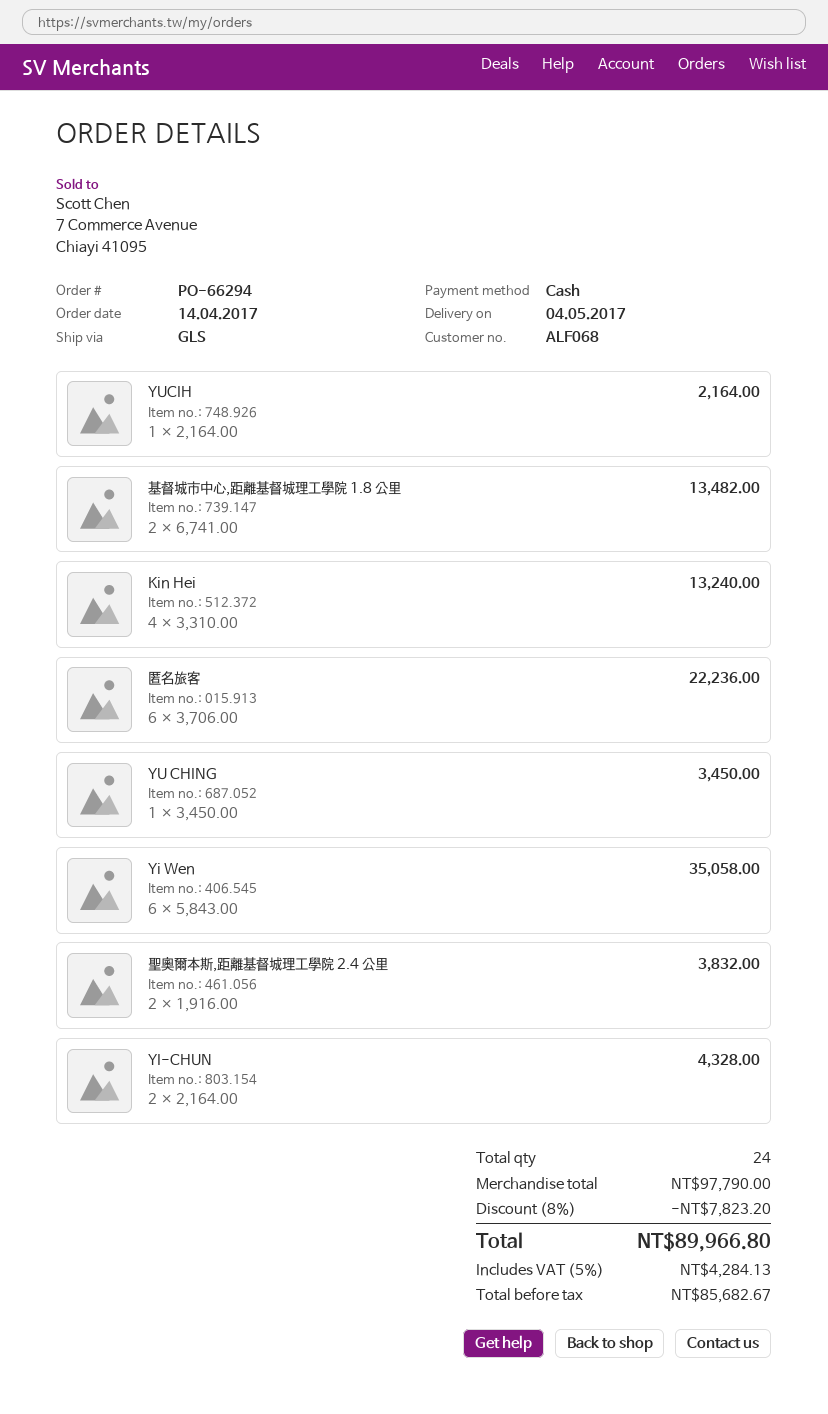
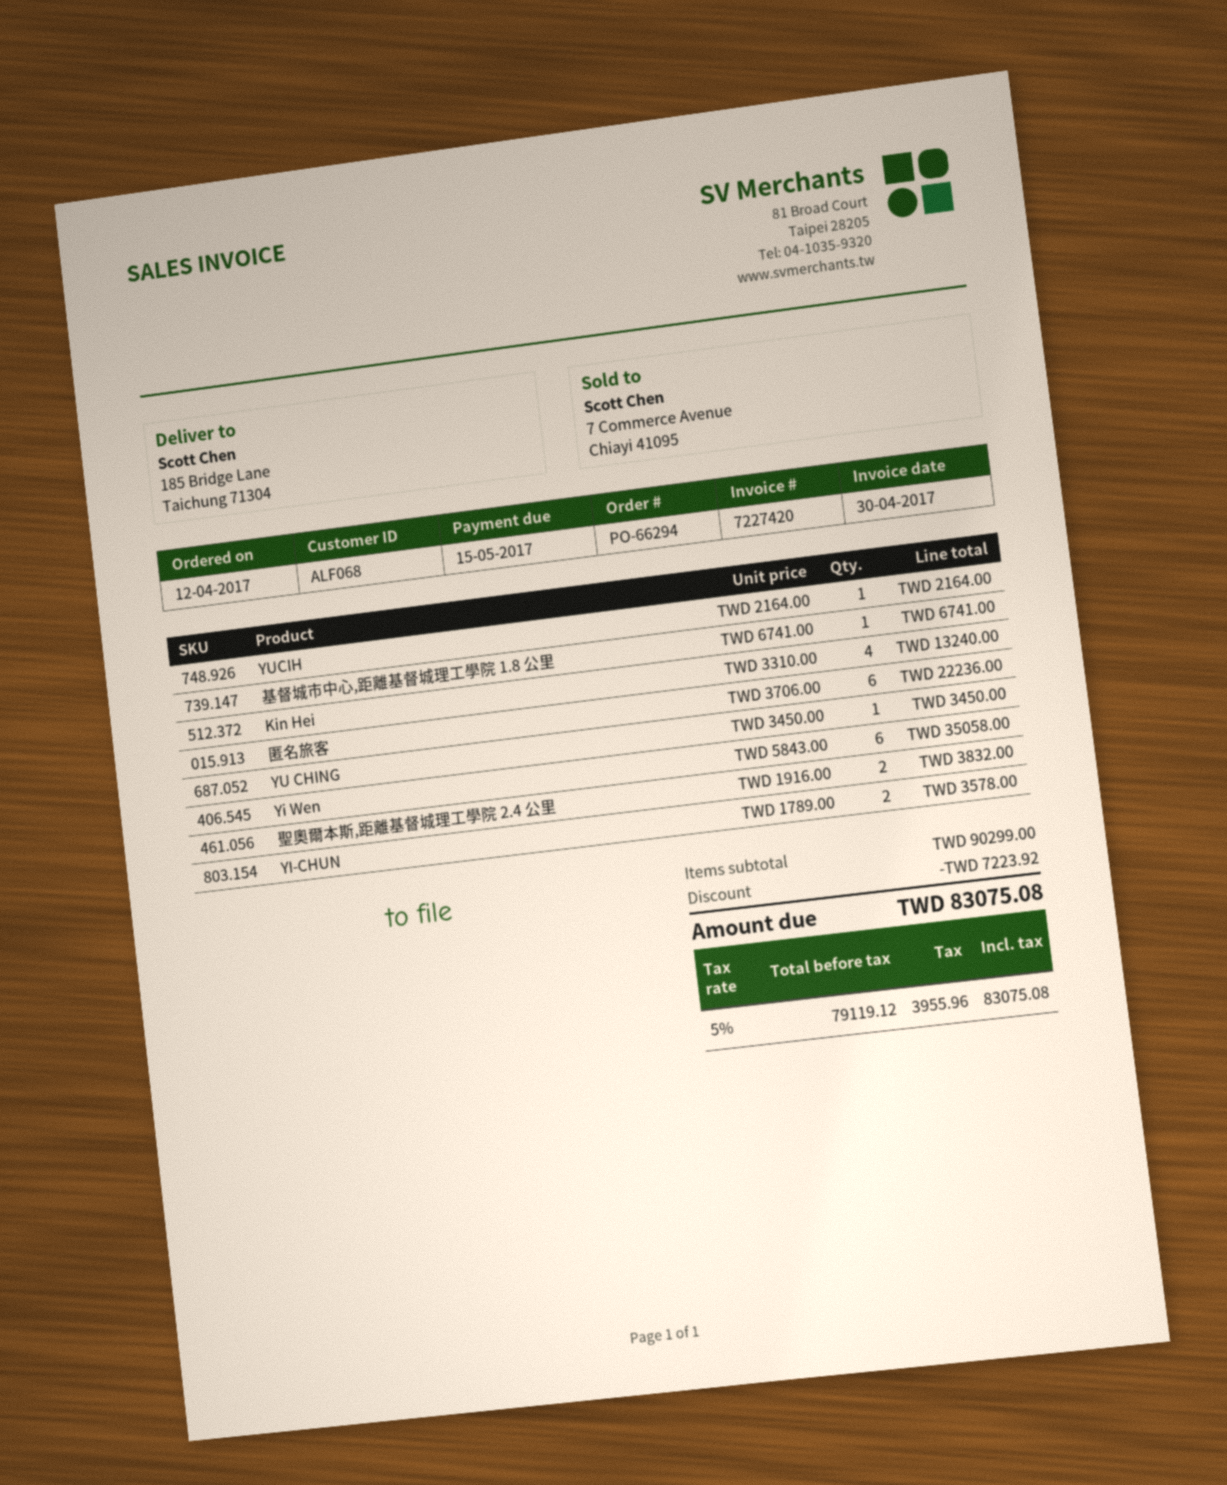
order date: 2017-04-14 -> 2017-04-12
基督城市中心,距離基督城理工學院 1.8 公里: 2 x 6741.00 = 13482.00 -> 1 x 6741.00 = 6741.00
YI-CHUN: 2 x 2164.00 = 4328.00 -> 2 x 1789.00 = 3578.00
subtotal: 97790.00 -> 90299.00
discount: 7823.20 -> 7223.92
net: 85682.67 -> 79119.12
tax: 5% = 4284.13 -> 5% = 3955.96
total: 89966.80 -> 83075.08

